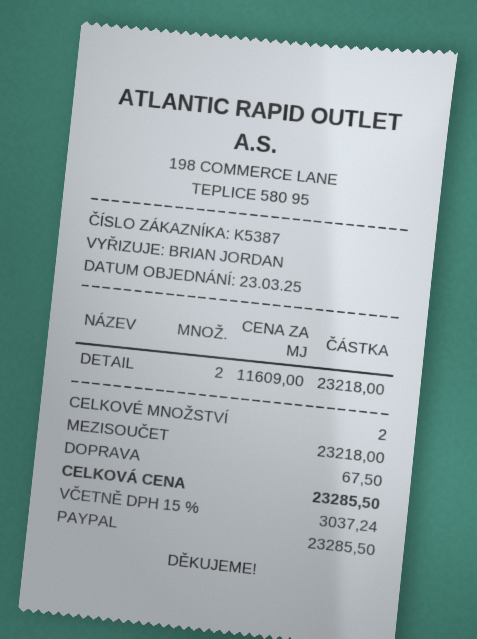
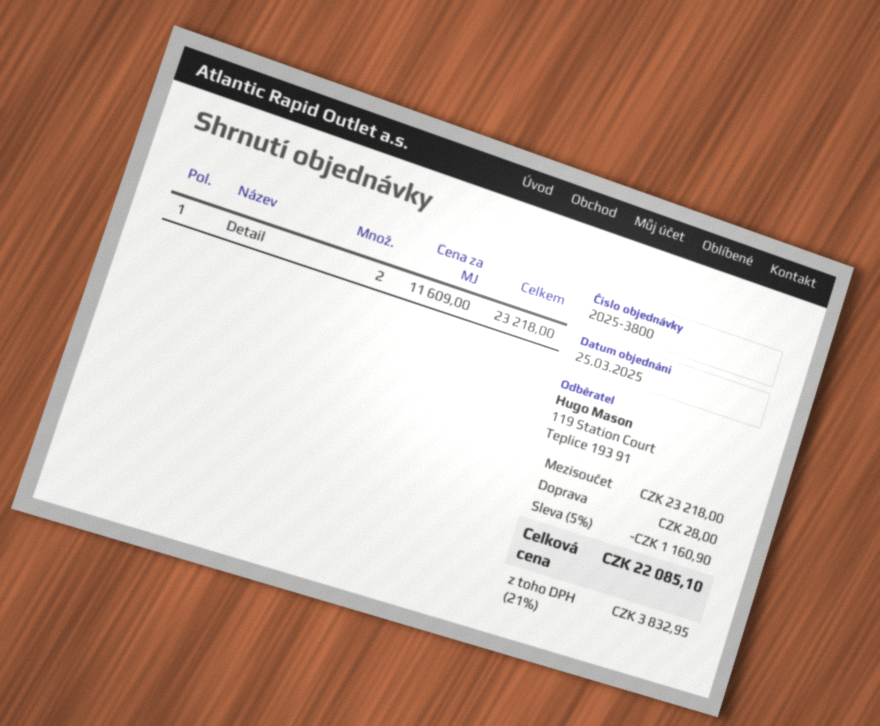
order date: 2025-03-23 -> 2025-03-25
discount: none -> 5% = 1160.90
shipping: 67.50 -> 28.00
tax: 15% = 3037.24 -> 21% = 3832.95
total: 23285.50 -> 22085.10

